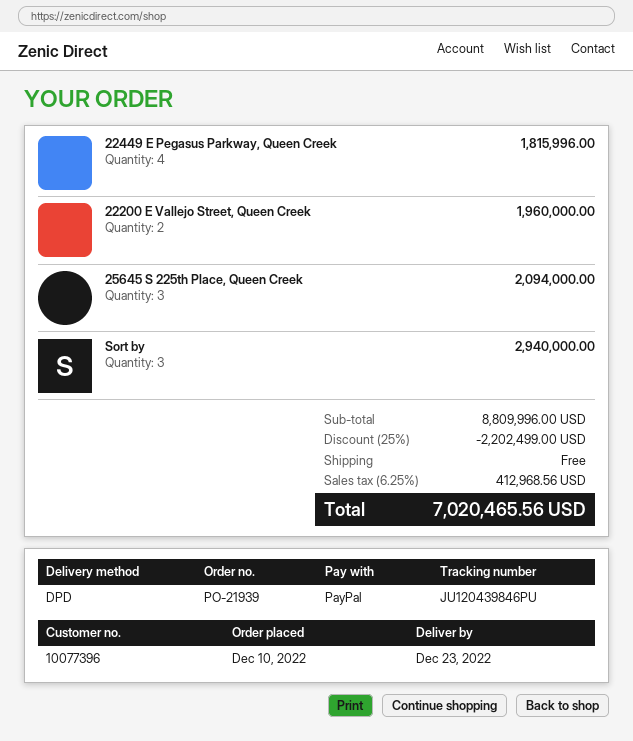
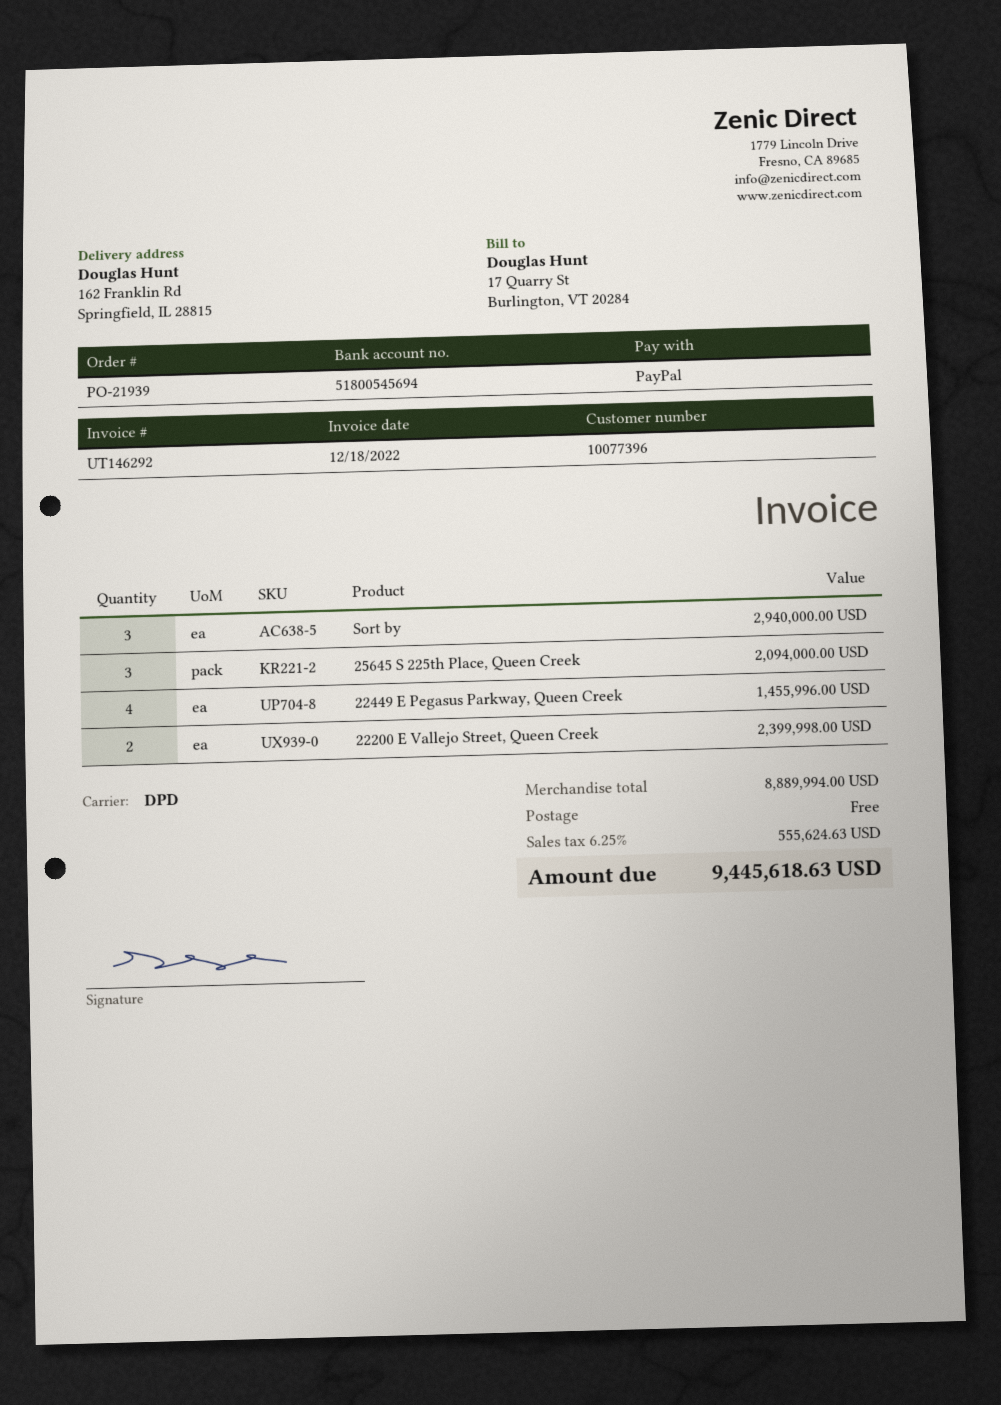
22449 E Pegasus Parkway, Queen Creek: 4 for 1815996.00 -> 4 for 1455996.00
22200 E Vallejo Street, Queen Creek: 2 for 1960000.00 -> 2 for 2399998.00
subtotal: 8809996.00 -> 8889994.00
discount: 25% = 2202499.00 -> none
tax: 6.25% = 412968.56 -> 6.25% = 555624.63
total: 7020465.56 -> 9445618.63

